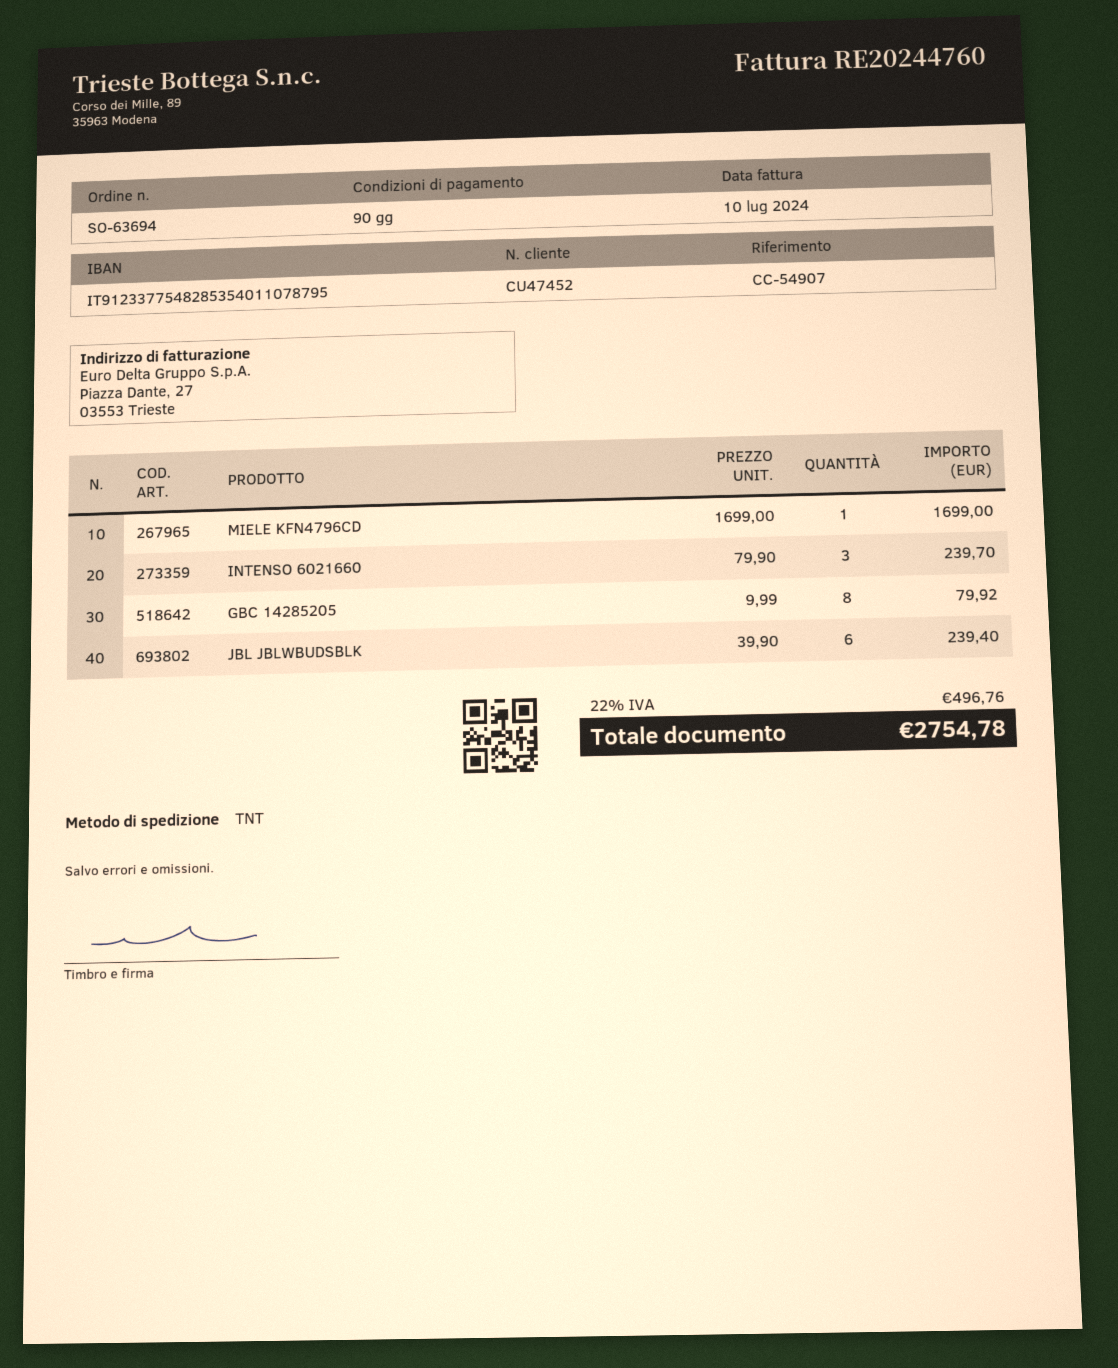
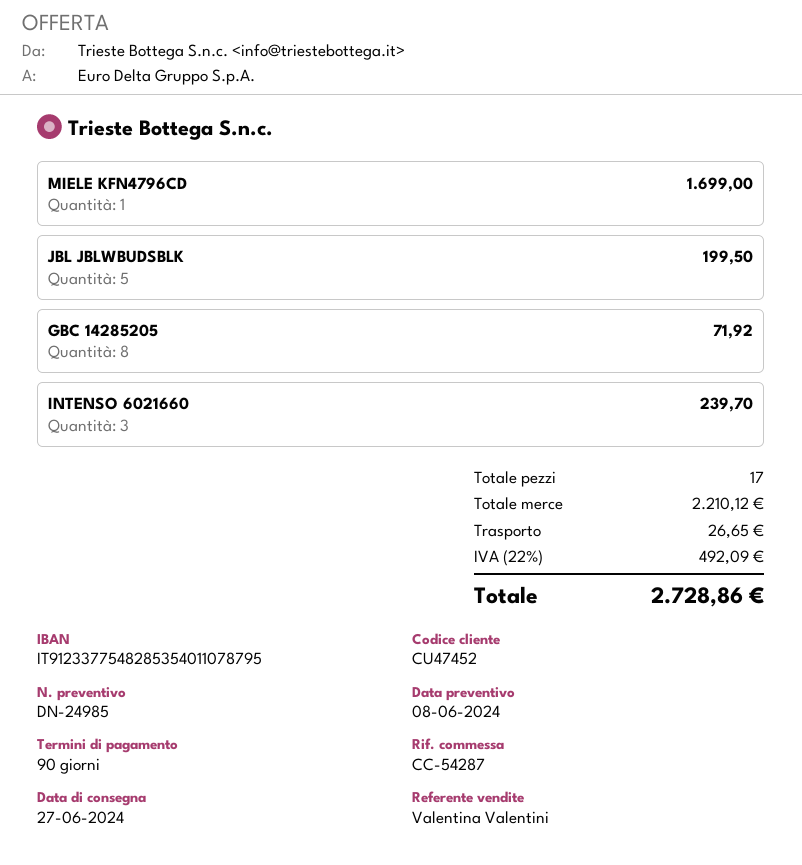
reference: CC-54907 -> CC-54287
GBC 14285205: 8 for 79.92 -> 8 for 71.92
JBL JBLWBUDSBLK: 6 for 239.40 -> 5 for 199.50
shipping: none -> 26.65
tax: 22% = 496.76 -> 22% = 492.09
total: 2754.78 -> 2728.86

